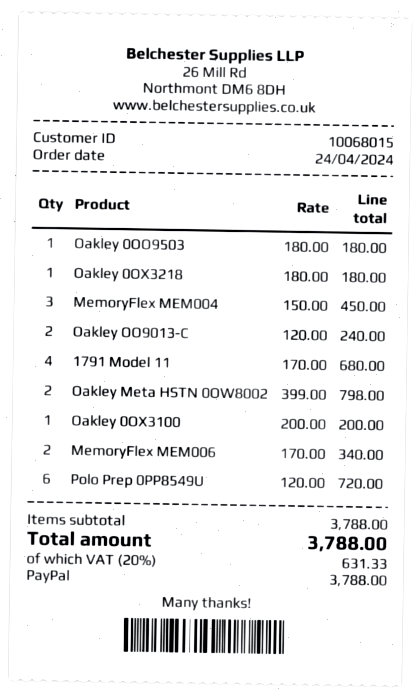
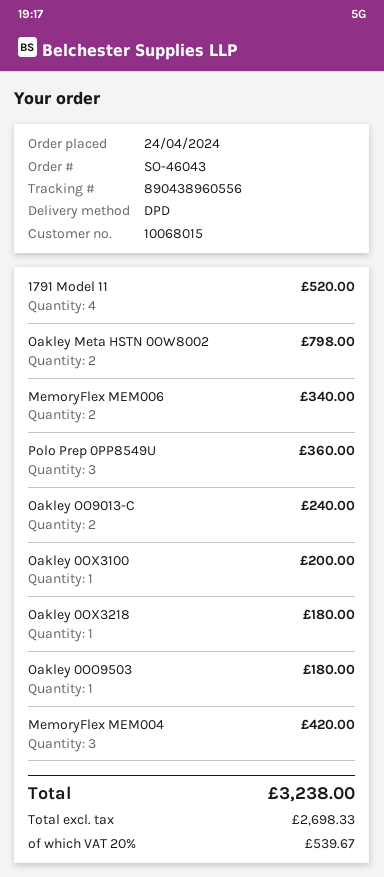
MemoryFlex MEM004: 3 for 450.00 -> 3 for 420.00
1791 Model 11: 4 for 680.00 -> 4 for 520.00
Polo Prep 0PP8549U: 6 for 720.00 -> 3 for 360.00
tax: 20% = 631.33 -> 20% = 539.67
total: 3788.00 -> 3238.00

